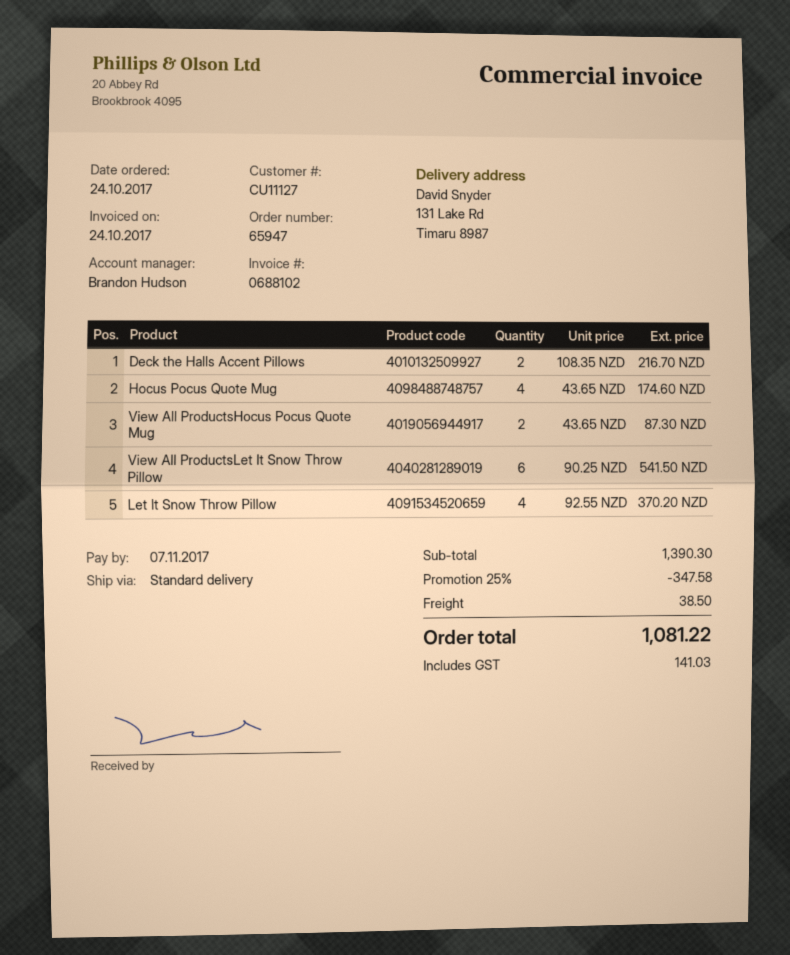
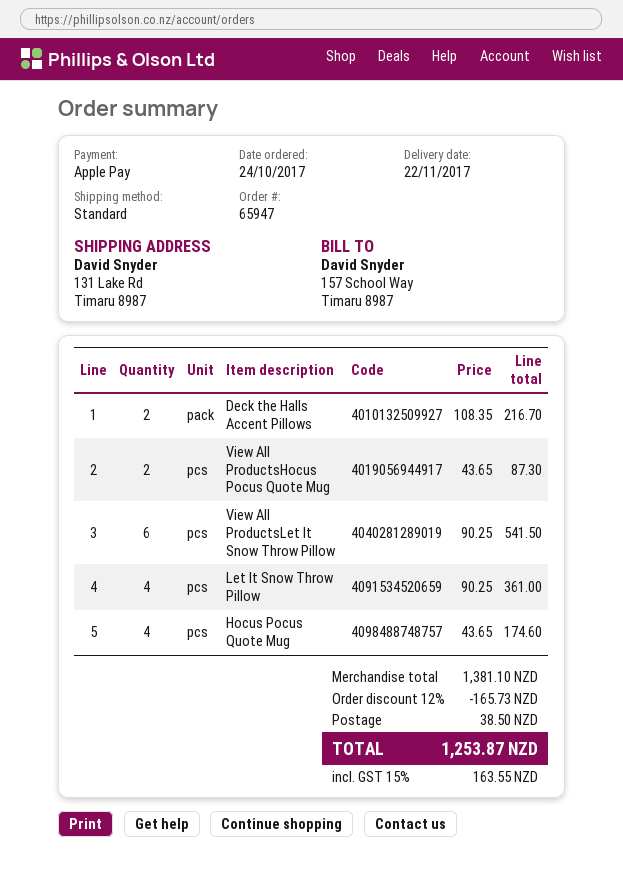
Let It Snow Throw Pillow: 4 x 92.55 = 370.20 -> 4 x 90.25 = 361.00
subtotal: 1390.30 -> 1381.10
discount: 25% = 347.58 -> 12% = 165.73
tax: 141.03 -> 163.55
total: 1081.22 -> 1253.87

